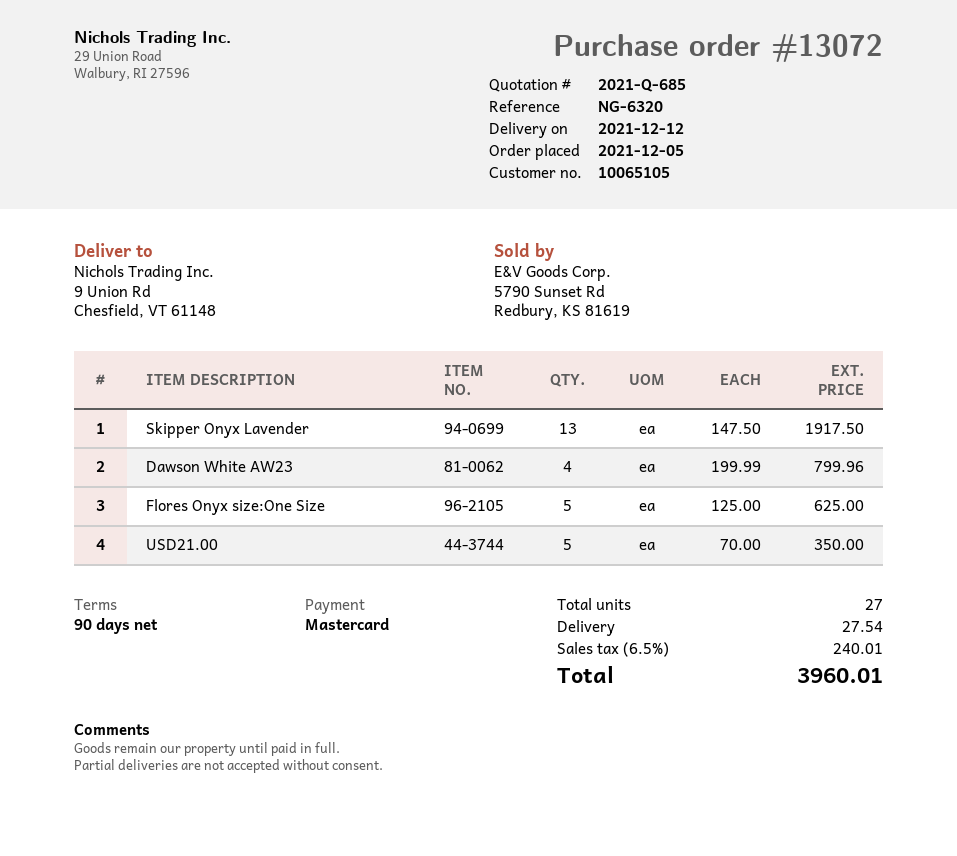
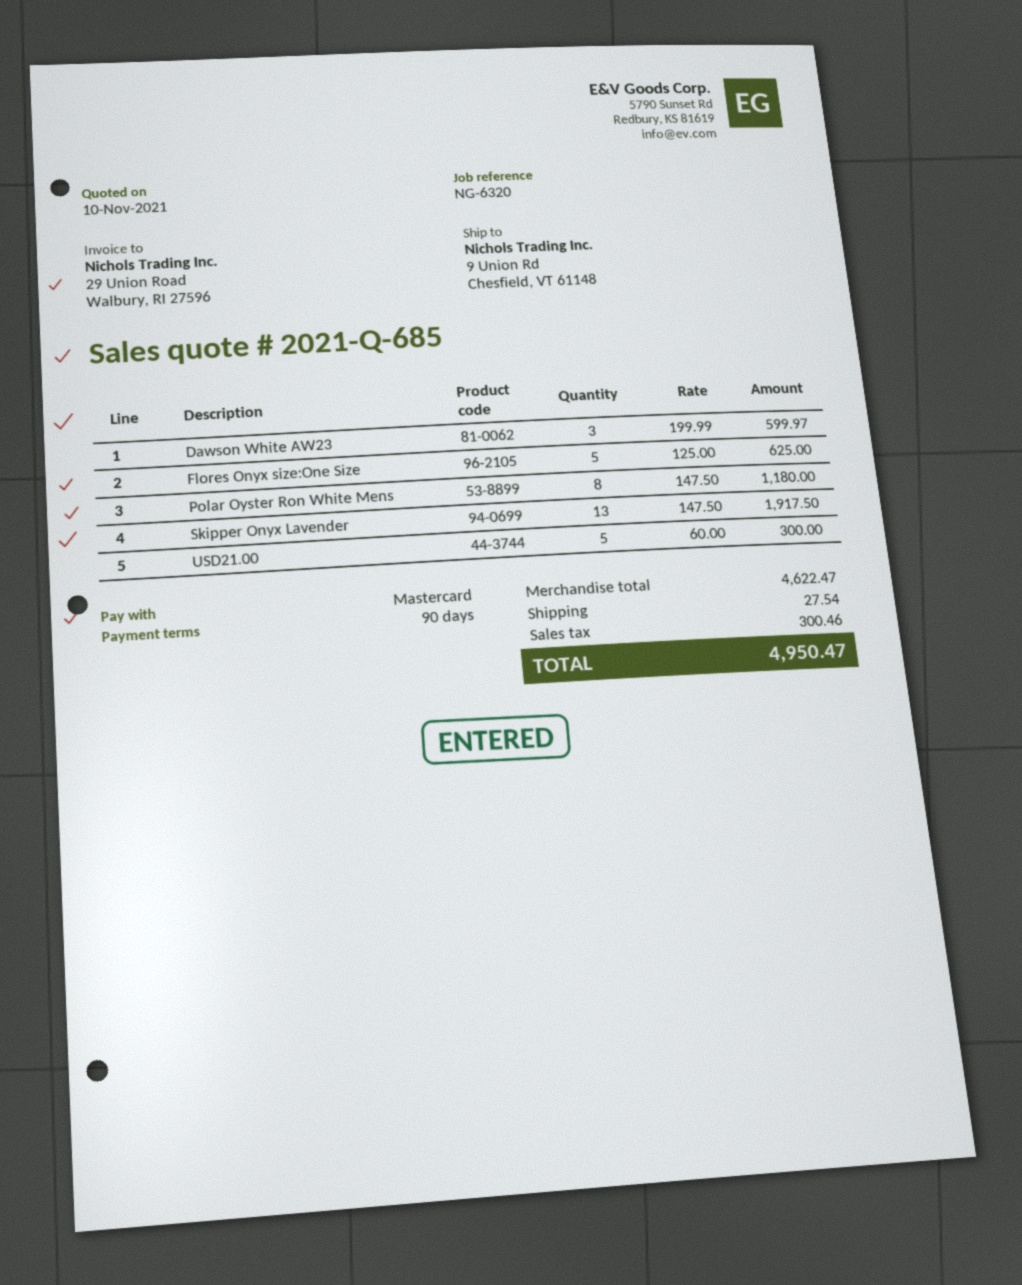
Dawson White AW23: 4 x 199.99 = 799.96 -> 3 x 199.99 = 599.97
USD21.00: 5 x 70.00 = 350.00 -> 5 x 60.00 = 300.00
Polar Oyster Ron White Mens: none -> 8 x 147.50 = 1180.00
tax: 240.01 -> 300.46
total: 3960.01 -> 4950.47

